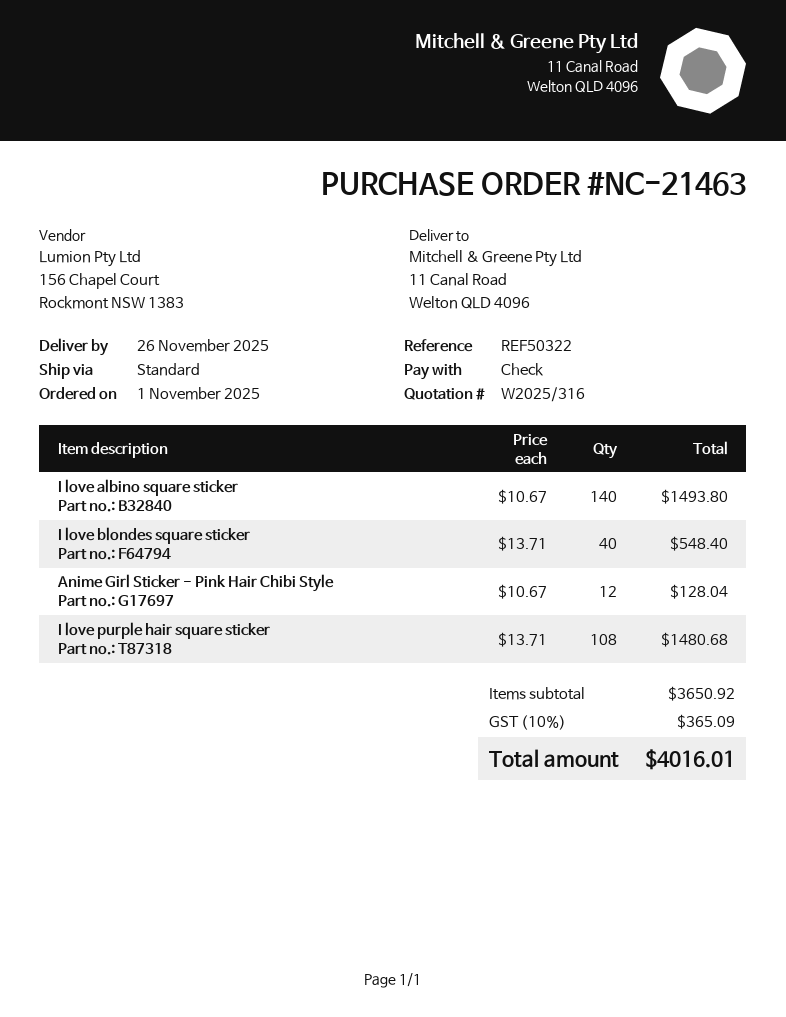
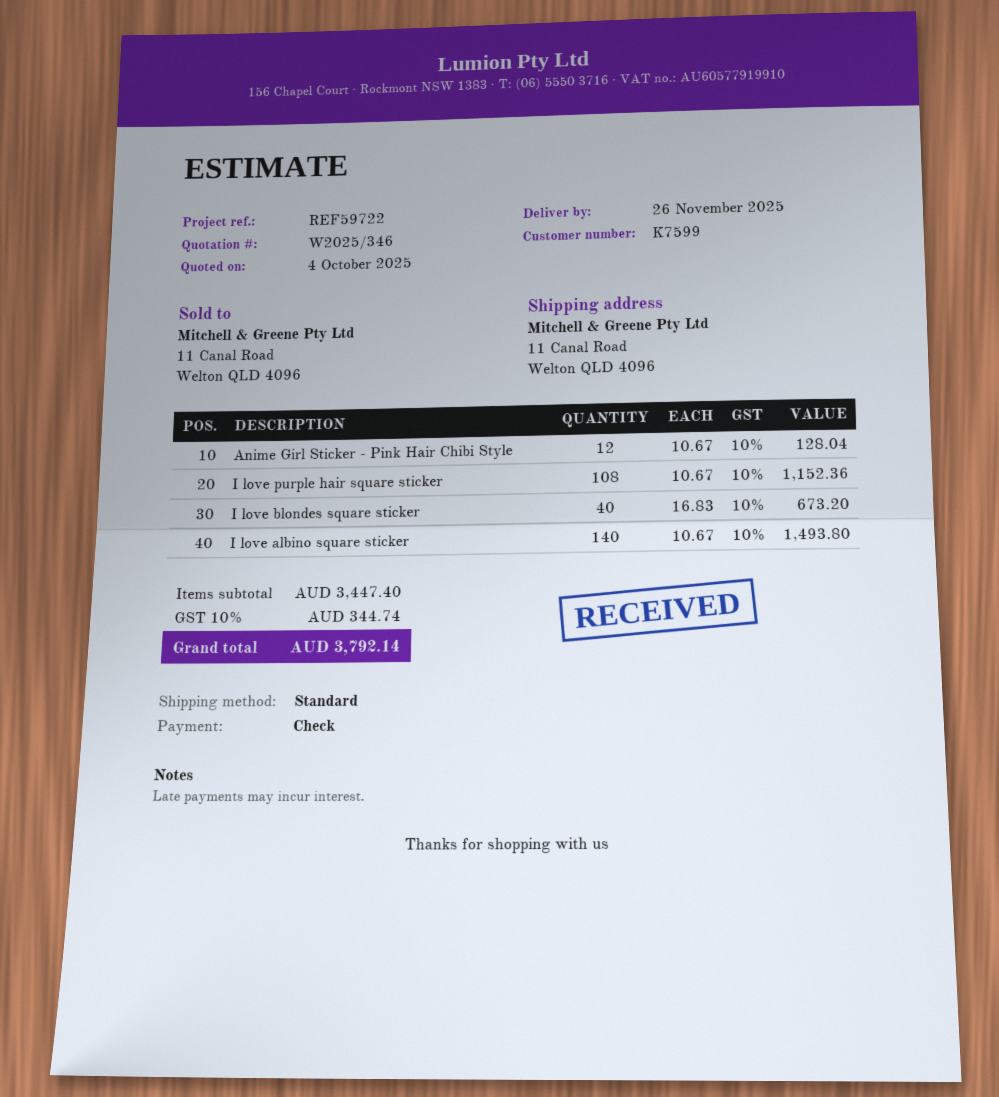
quote number: W2025/316 -> W2025/346
reference: REF50322 -> REF59722
I love blondes square sticker: 40 x 13.71 = 548.40 -> 40 x 16.83 = 673.20
I love purple hair square sticker: 108 x 13.71 = 1480.68 -> 108 x 10.67 = 1152.36
subtotal: 3650.92 -> 3447.40
tax: 10% = 365.09 -> 10% = 344.74
total: 4016.01 -> 3792.14

